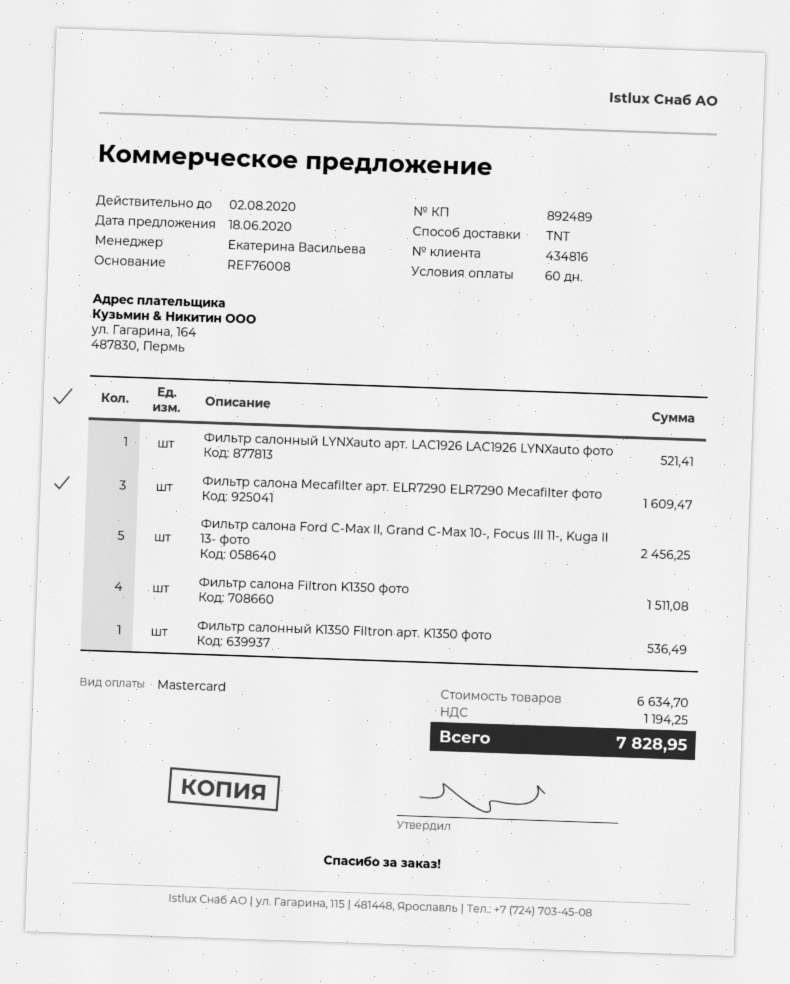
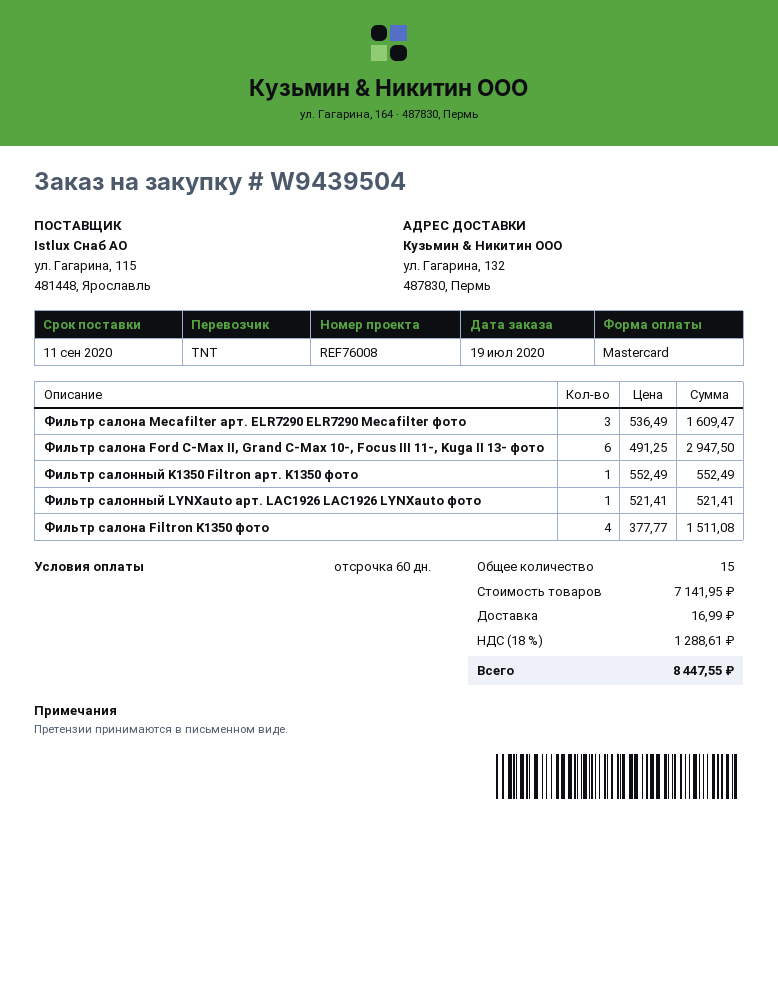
Фильтр салона Ford C-Max II, Grand C-Max 10-, Focus III 11-, Kuga II 13- фото: 5 for 2456.25 -> 6 for 2947.50
Фильтр салонный K1350 Filtron арт. K1350 фото: 1 for 536.49 -> 1 for 552.49
subtotal: 6634.70 -> 7141.95
shipping: none -> 16.99
tax: 1194.25 -> 1288.61
total: 7828.95 -> 8447.55

